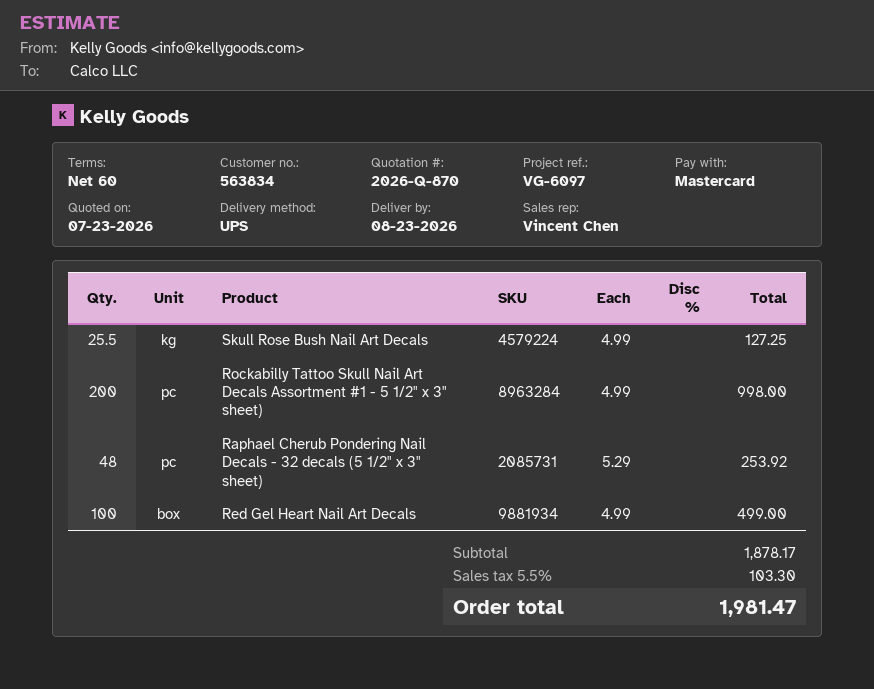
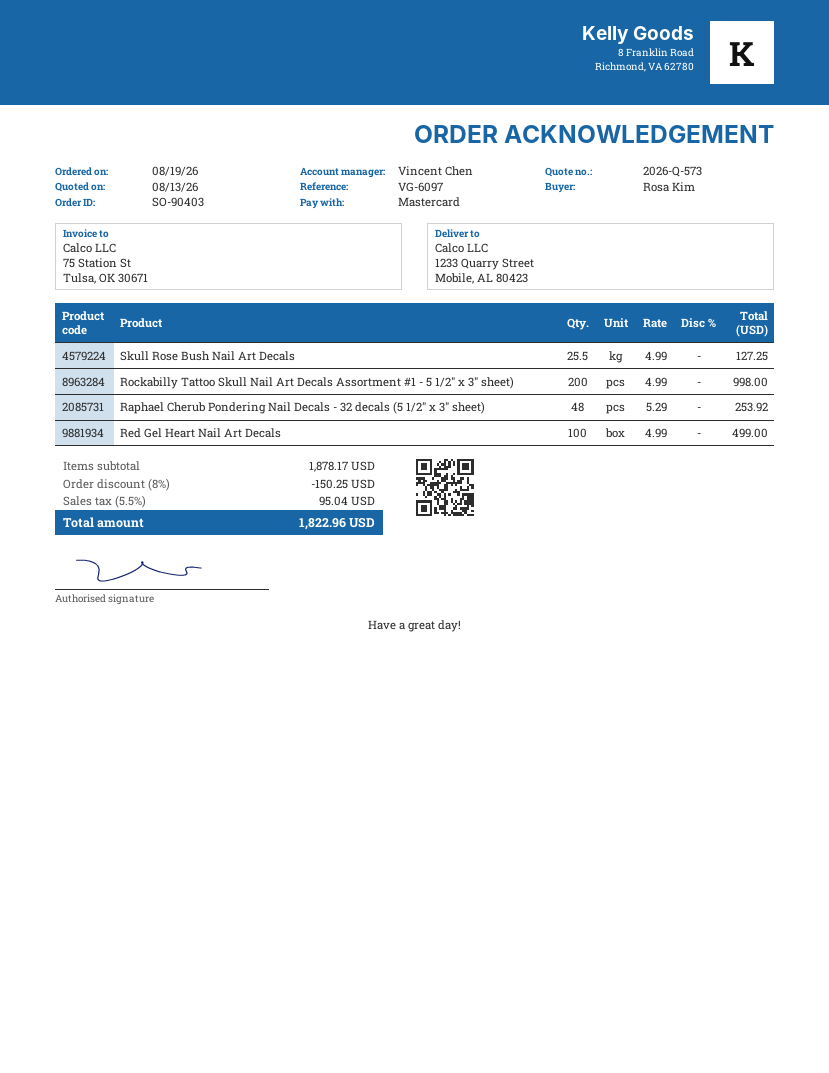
quote number: 2026-Q-870 -> 2026-Q-573
quote date: 2026-07-23 -> 2026-08-13
discount: none -> 8% = 150.25
tax: 5.5% = 103.30 -> 5.5% = 95.04
total: 1981.47 -> 1822.96

